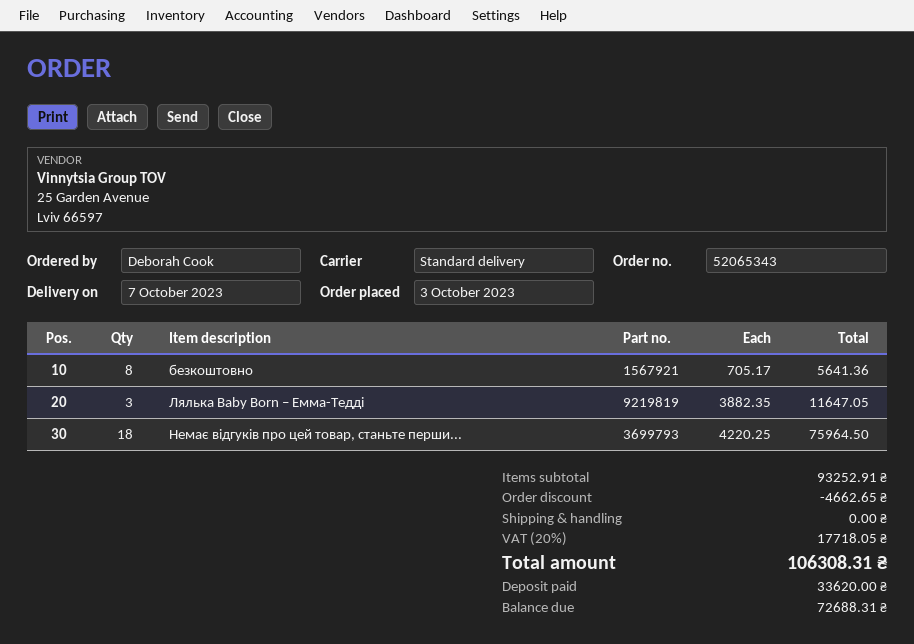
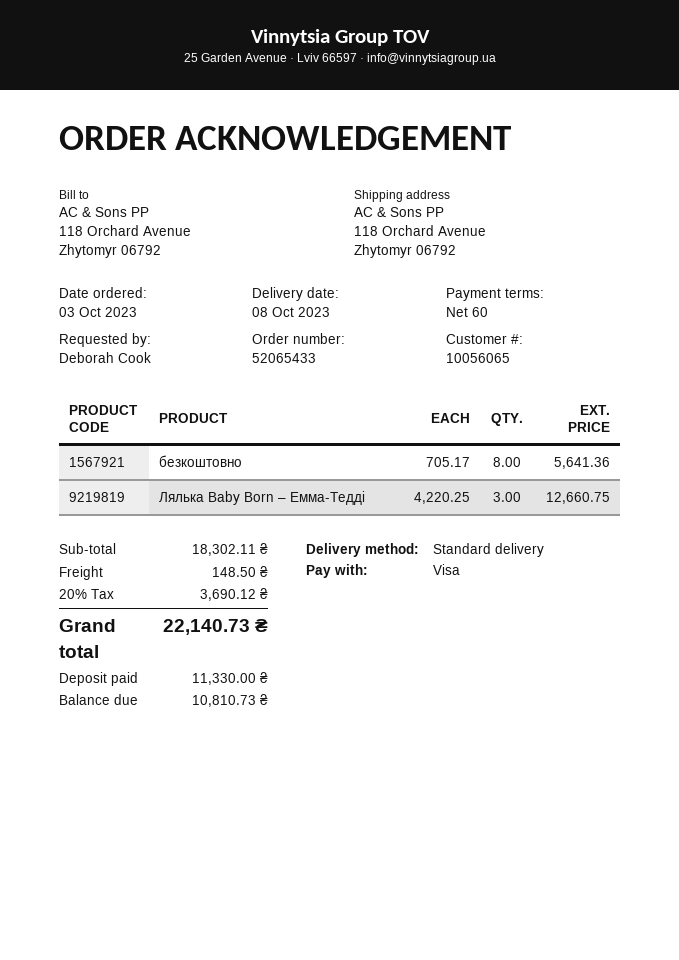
order number: 52065343 -> 52065433
delivery date: 2023-10-07 -> 2023-10-08
Лялька Baby Born – Емма-Тедді: 3 x 3882.35 = 11647.05 -> 3 x 4220.25 = 12660.75
Немає відгуків про цей товар, станьте перши...: 18 x 4220.25 = 75964.50 -> none
subtotal: 93252.91 -> 18302.11
discount: 4662.65 -> none
shipping: 0.00 -> 148.50
tax: 20% = 17718.05 -> 20% = 3690.12
total: 106308.31 -> 22140.73
deposit: 33620.00 -> 11330.00
balance: 72688.31 -> 10810.73

